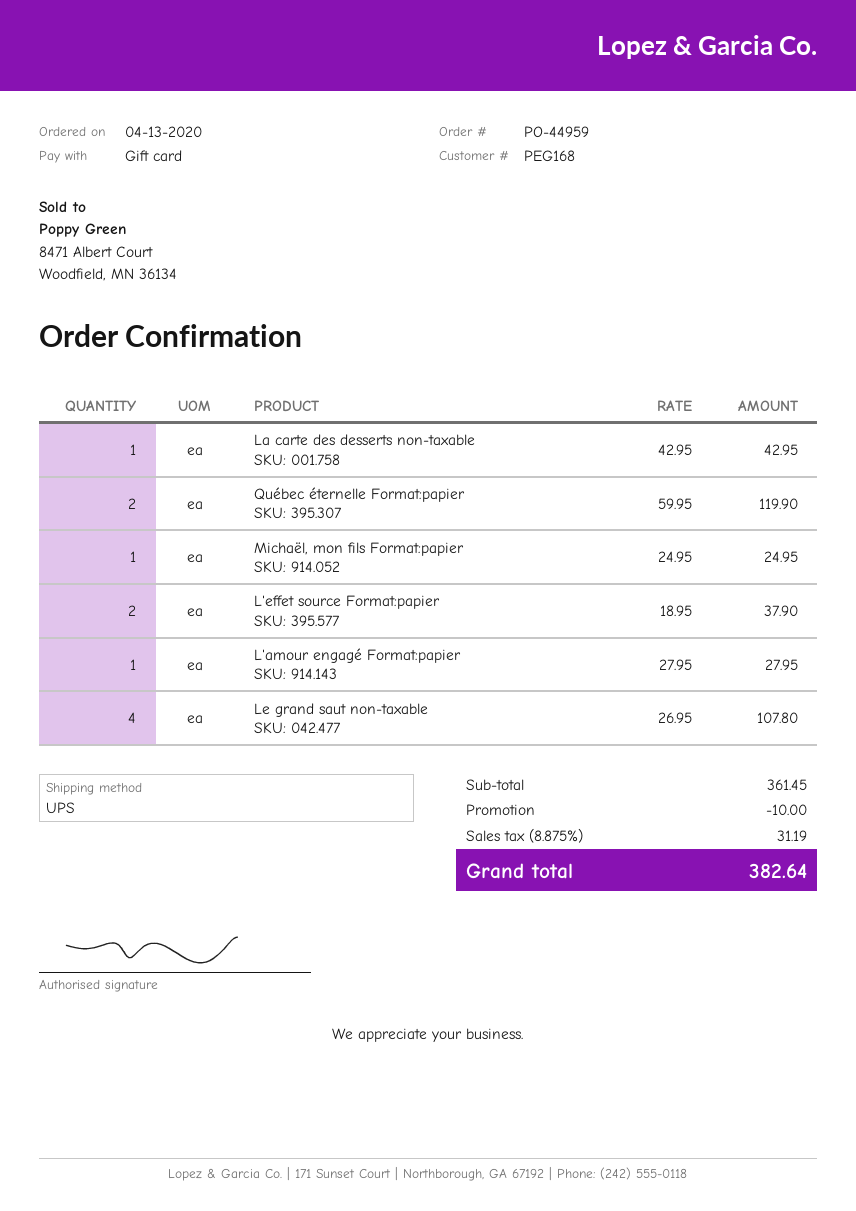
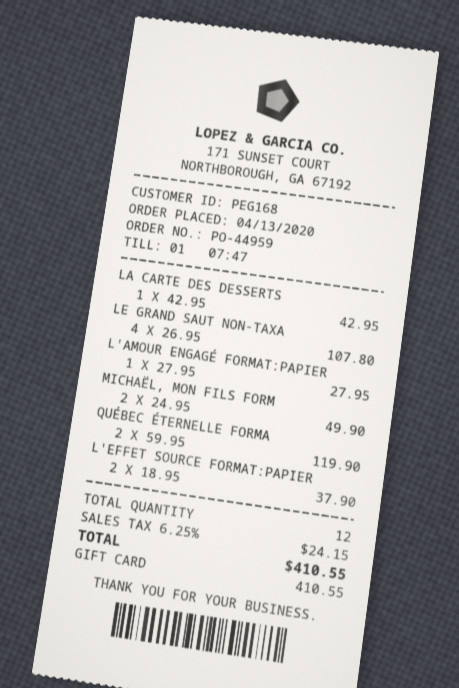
Michaël, mon fils Format:papier: 1 x 24.95 = 24.95 -> 2 x 24.95 = 49.90
discount: 10.00 -> none
tax: 8.875% = 31.19 -> 6.25% = 24.15
total: 382.64 -> 410.55

